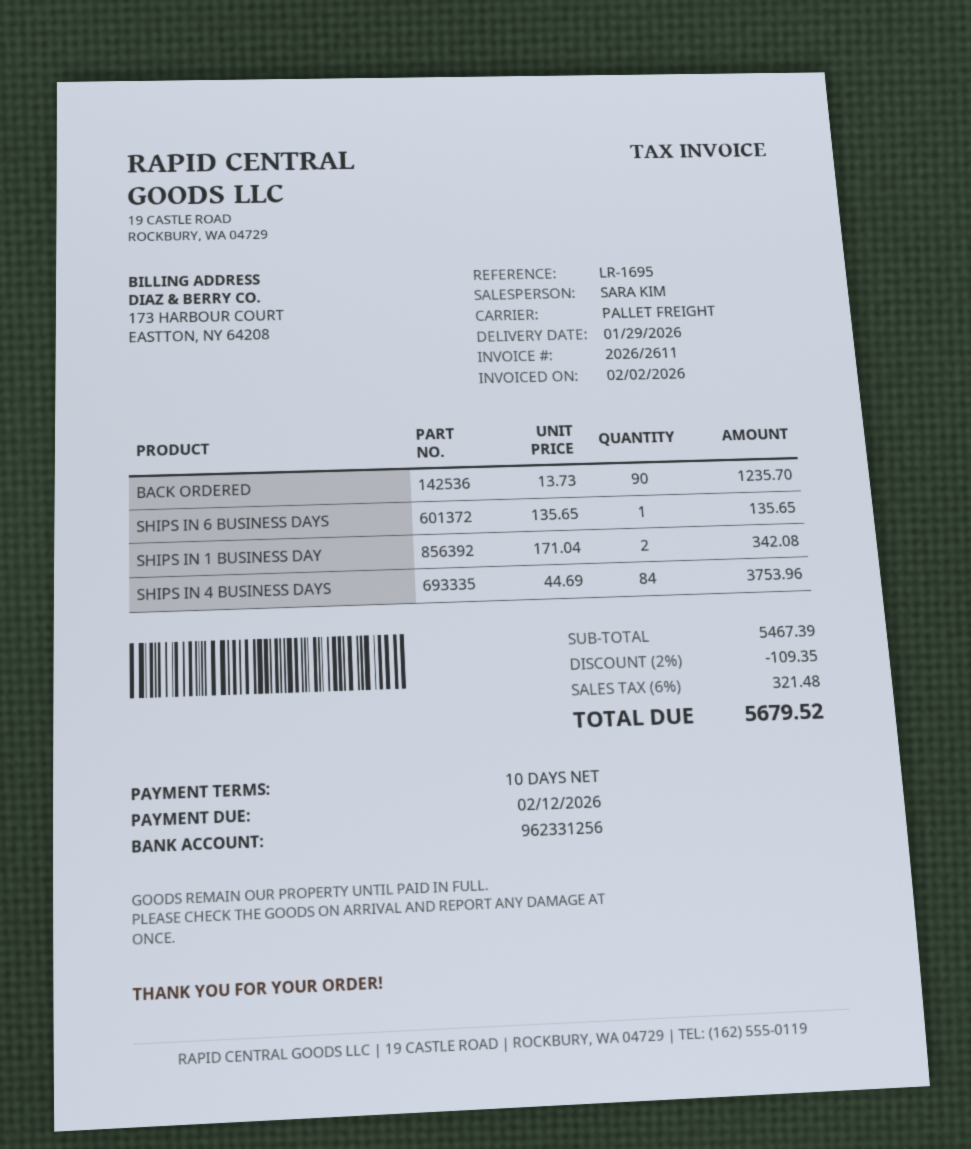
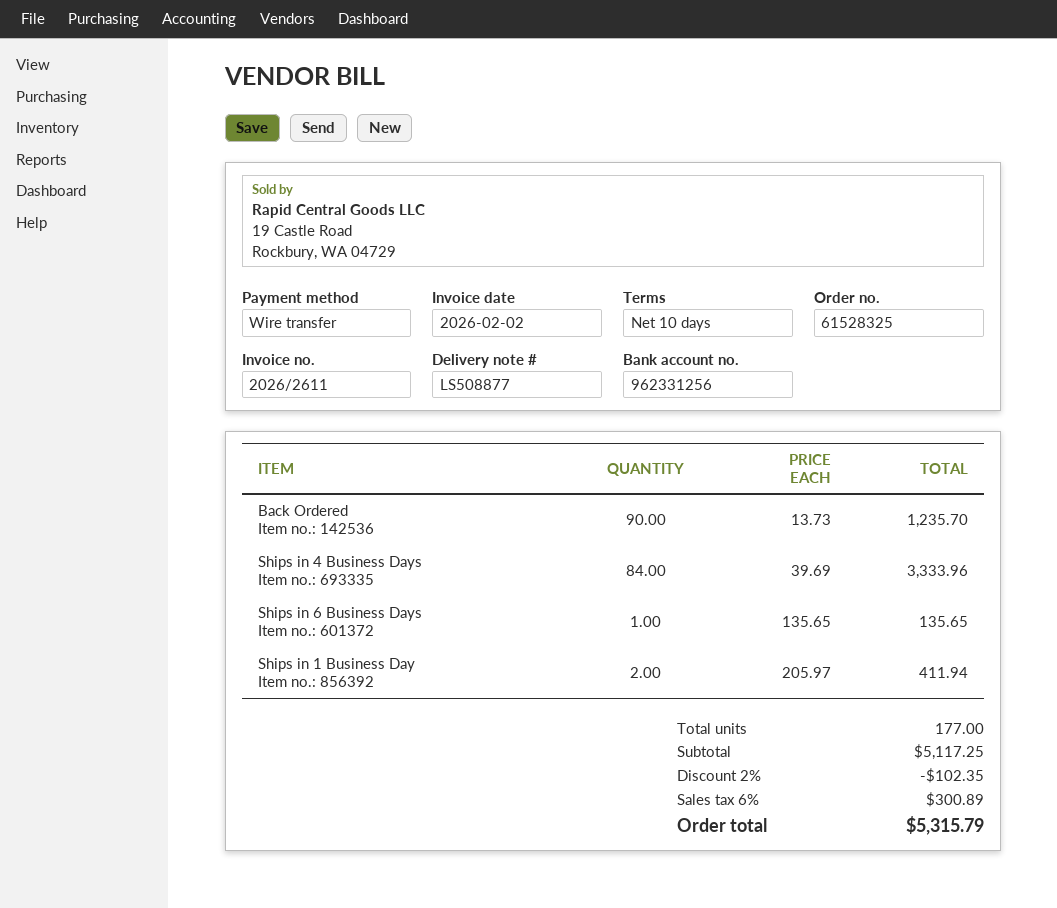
SHIPS IN 1 BUSINESS DAY: 2 x 171.04 = 342.08 -> 2 x 205.97 = 411.94
SHIPS IN 4 BUSINESS DAYS: 84 x 44.69 = 3753.96 -> 84 x 39.69 = 3333.96
subtotal: 5467.39 -> 5117.25
discount: 2% = 109.35 -> 2% = 102.35
tax: 6% = 321.48 -> 6% = 300.89
total: 5679.52 -> 5315.79

